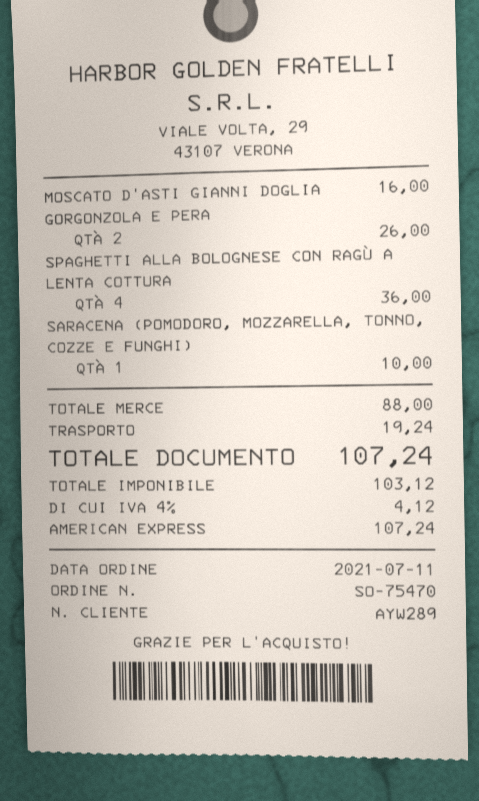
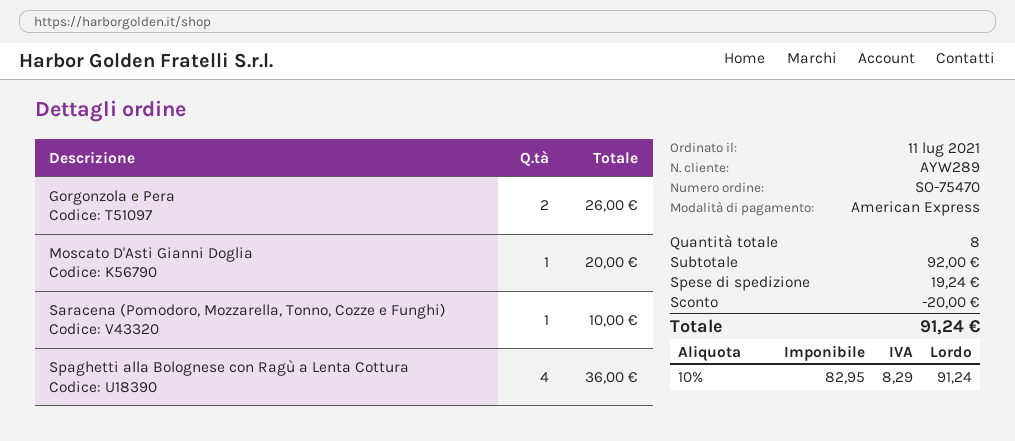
MOSCATO D'ASTI GIANNI DOGLIA: 1 for 16.00 -> 1 for 20.00
subtotal: 88.00 -> 92.00
discount: none -> 20.00
net: 103.12 -> 82.95
tax: 4% = 4.12 -> 10% = 8.29
total: 107.24 -> 91.24

